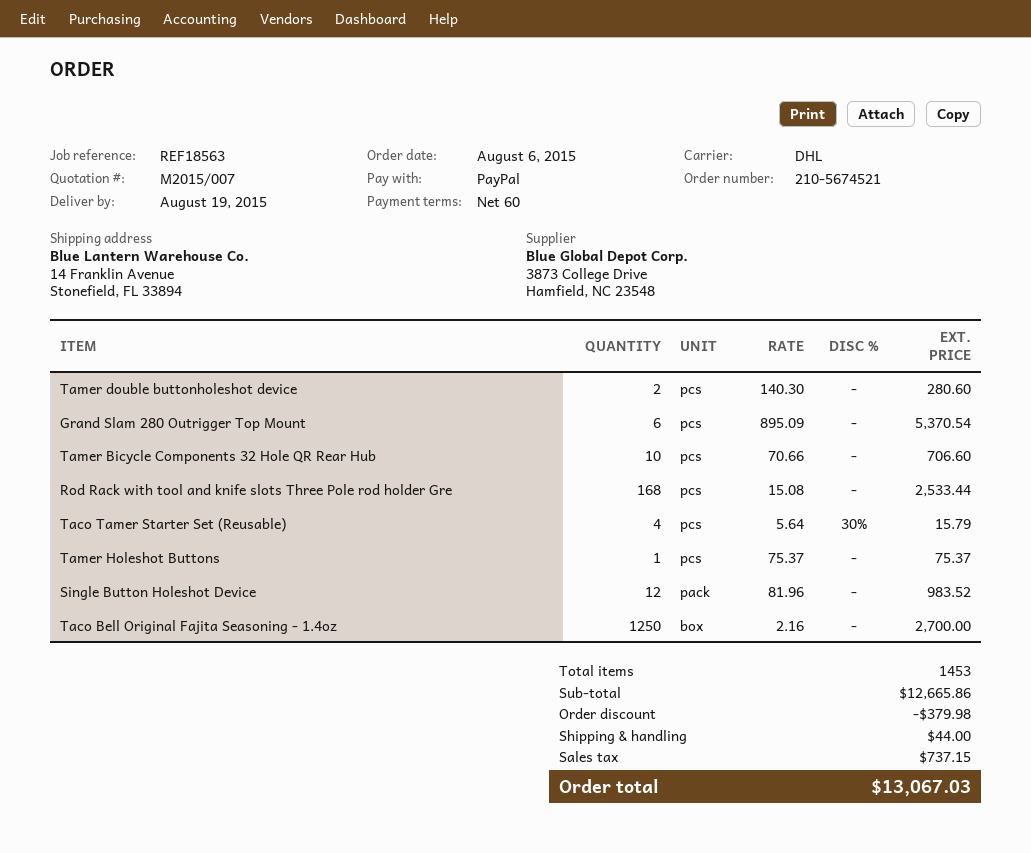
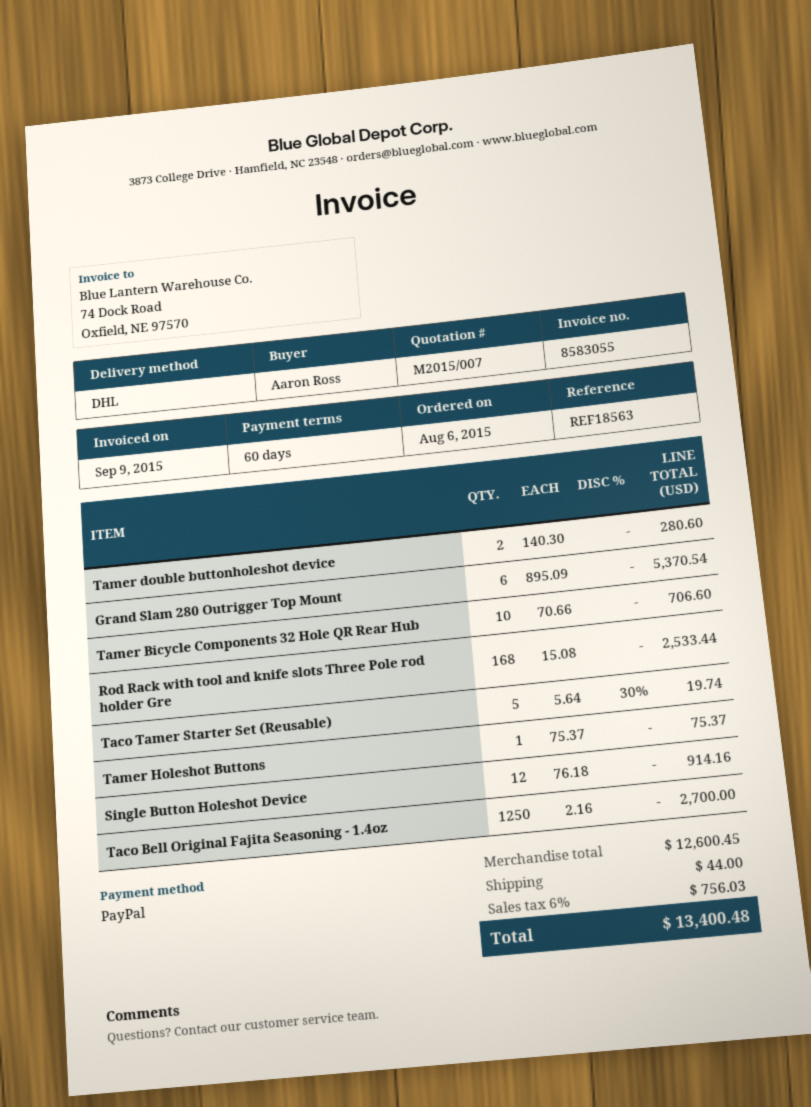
Taco Tamer Starter Set (Reusable): 4 x 5.64 - 30% = 15.79 -> 5 x 5.64 - 30% = 19.74
Single Button Holeshot Device: 12 x 81.96 = 983.52 -> 12 x 76.18 = 914.16
subtotal: 12665.86 -> 12600.45
discount: 379.98 -> none
tax: 737.15 -> 756.03
total: 13067.03 -> 13400.48

